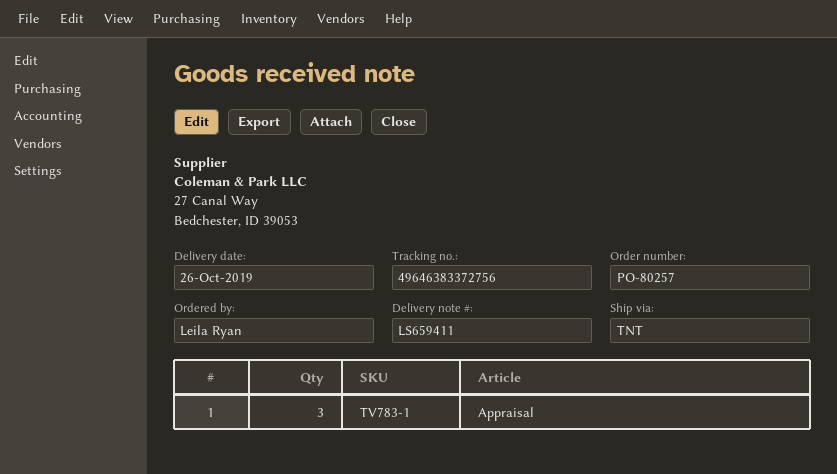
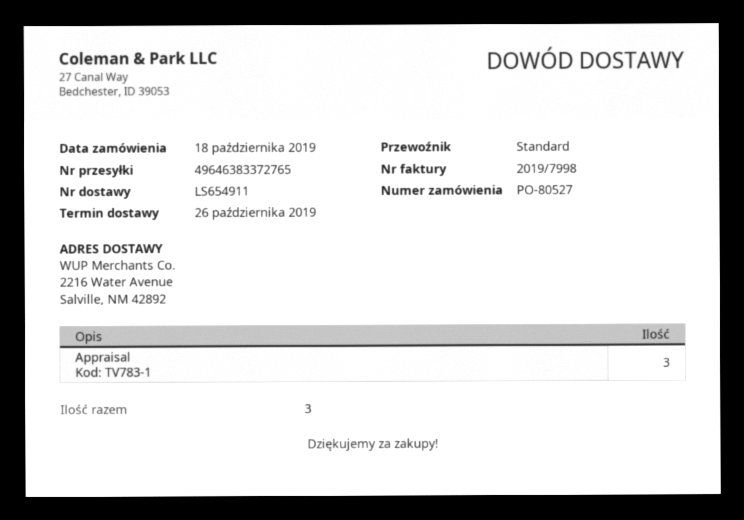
order number: PO-80257 -> PO-80527
delivery note number: LS659411 -> LS654911
shipping method: TNT -> standard
tracking number: 49646383372756 -> 49646383372765

